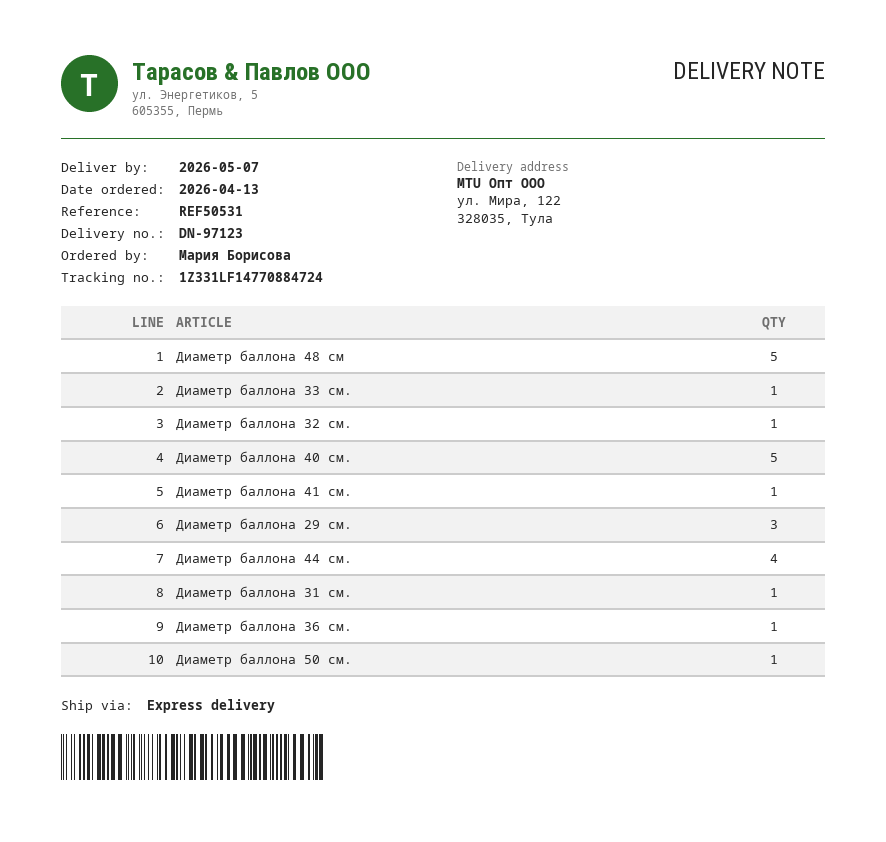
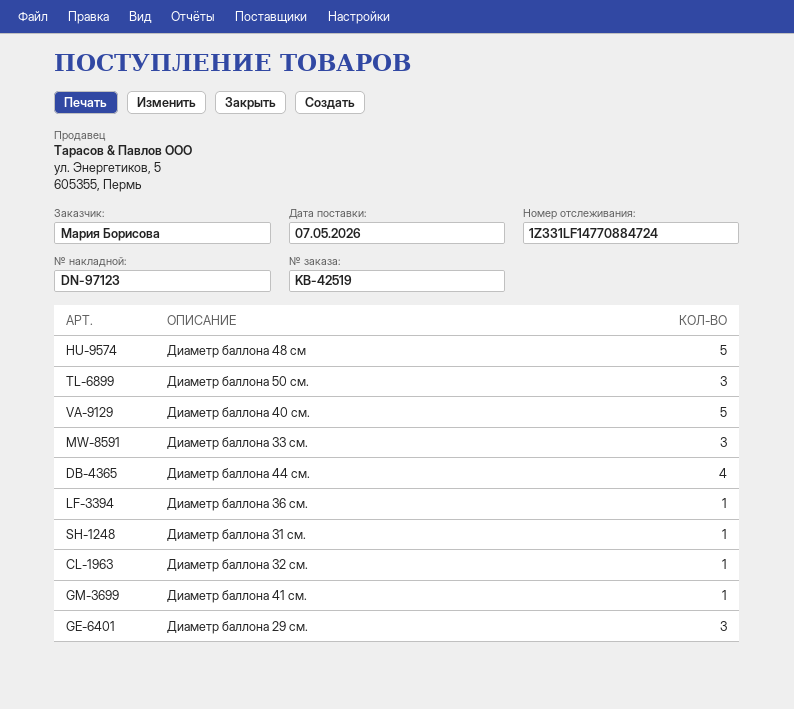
Диаметр баллона 33 см.: 1 -> 3
Диаметр баллона 50 см.: 1 -> 3

